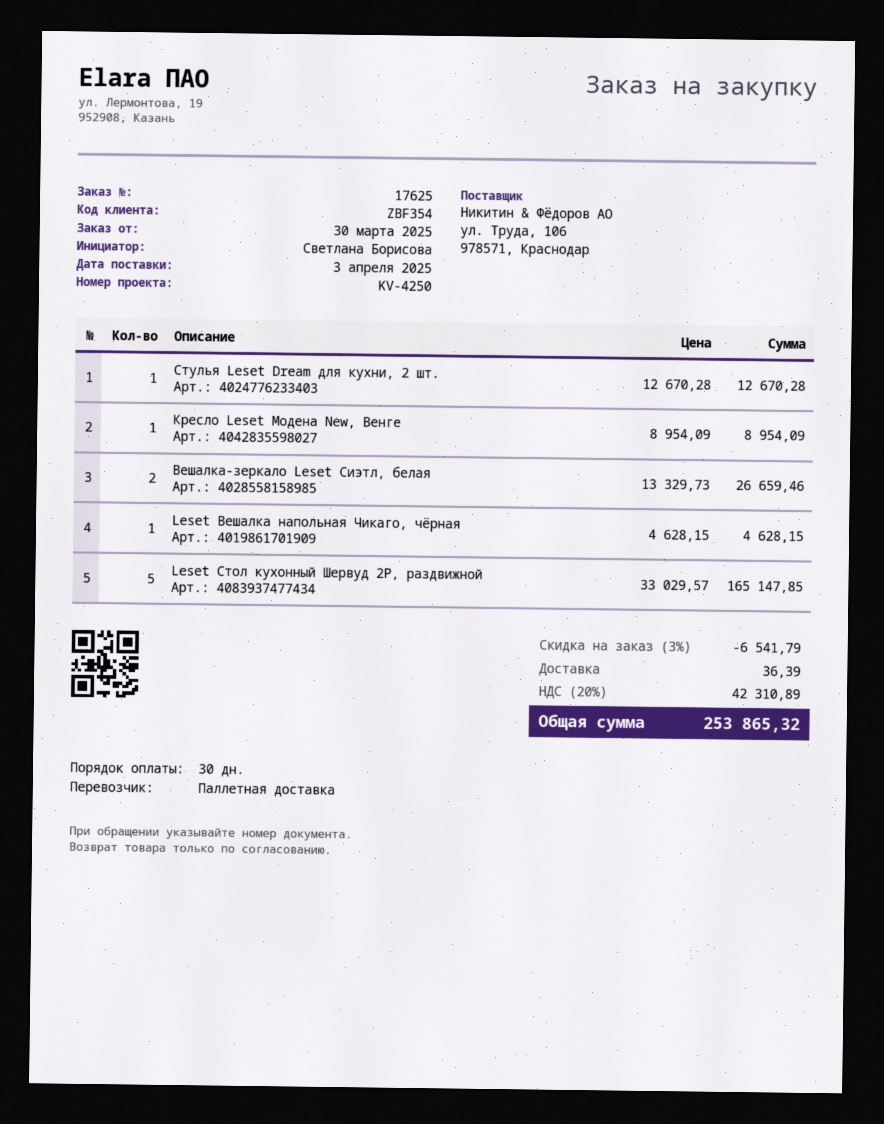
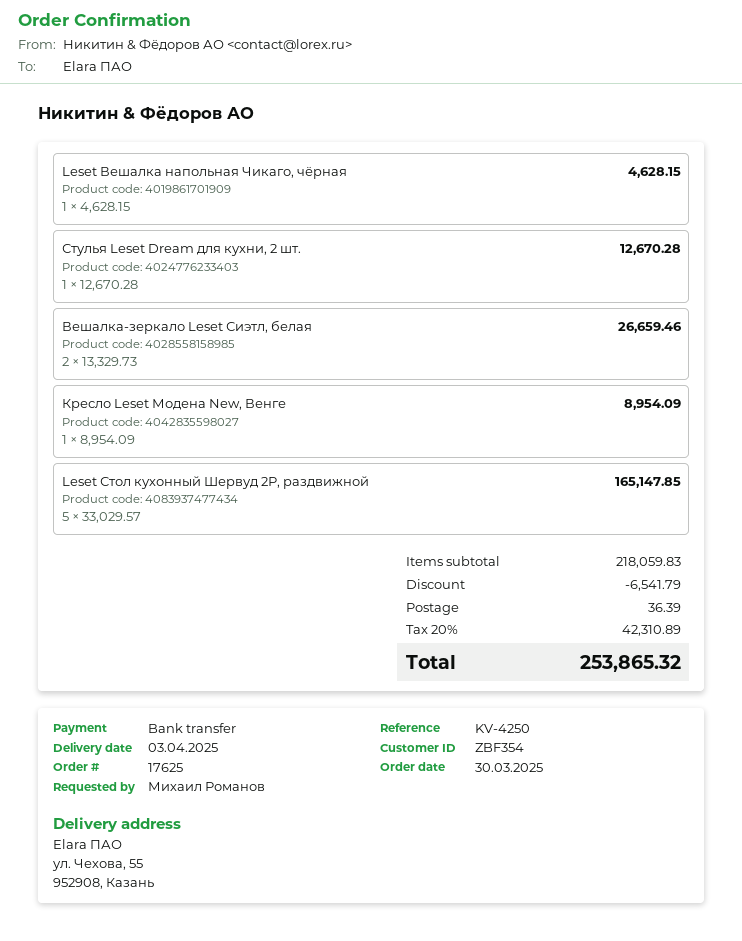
ordered by: Светлана Борисова -> Михаил Романов

